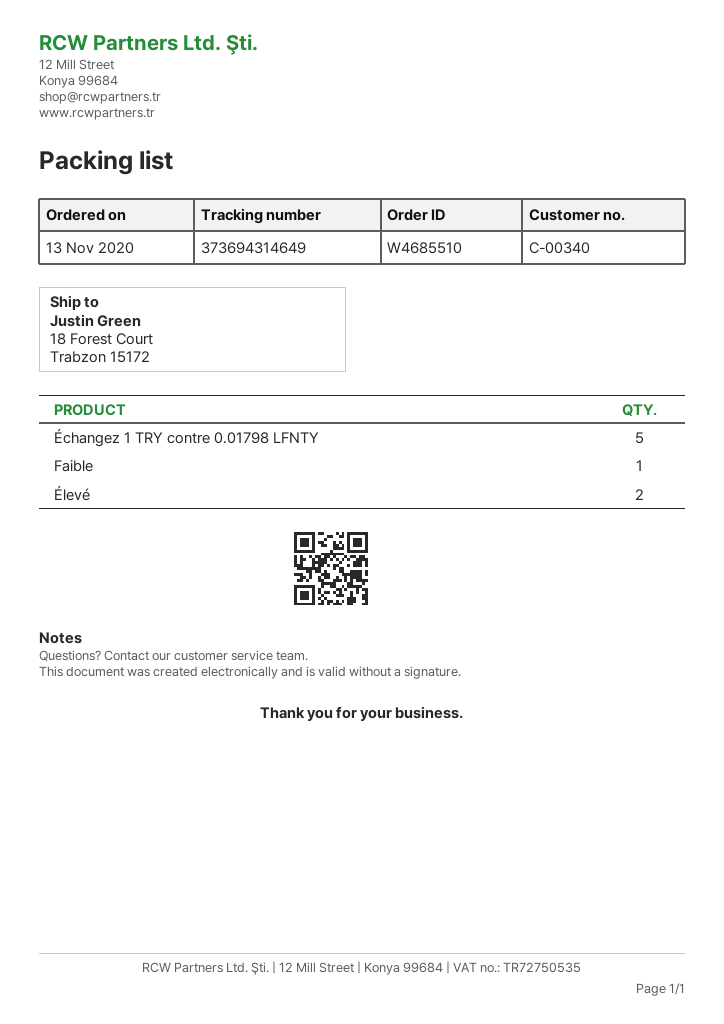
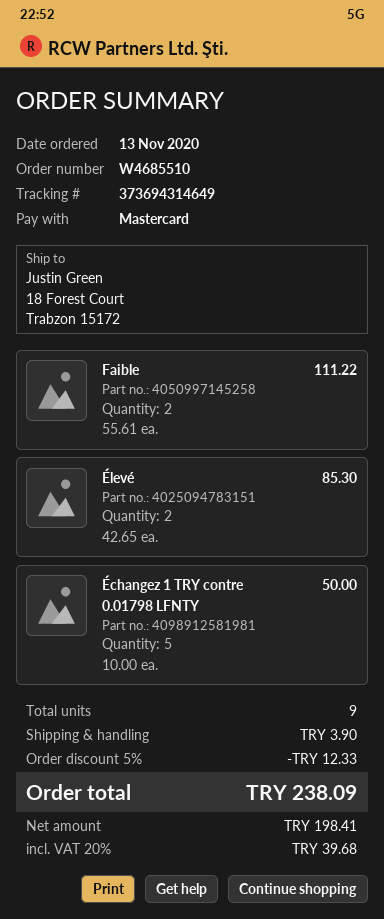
Faible: 1 -> 2

